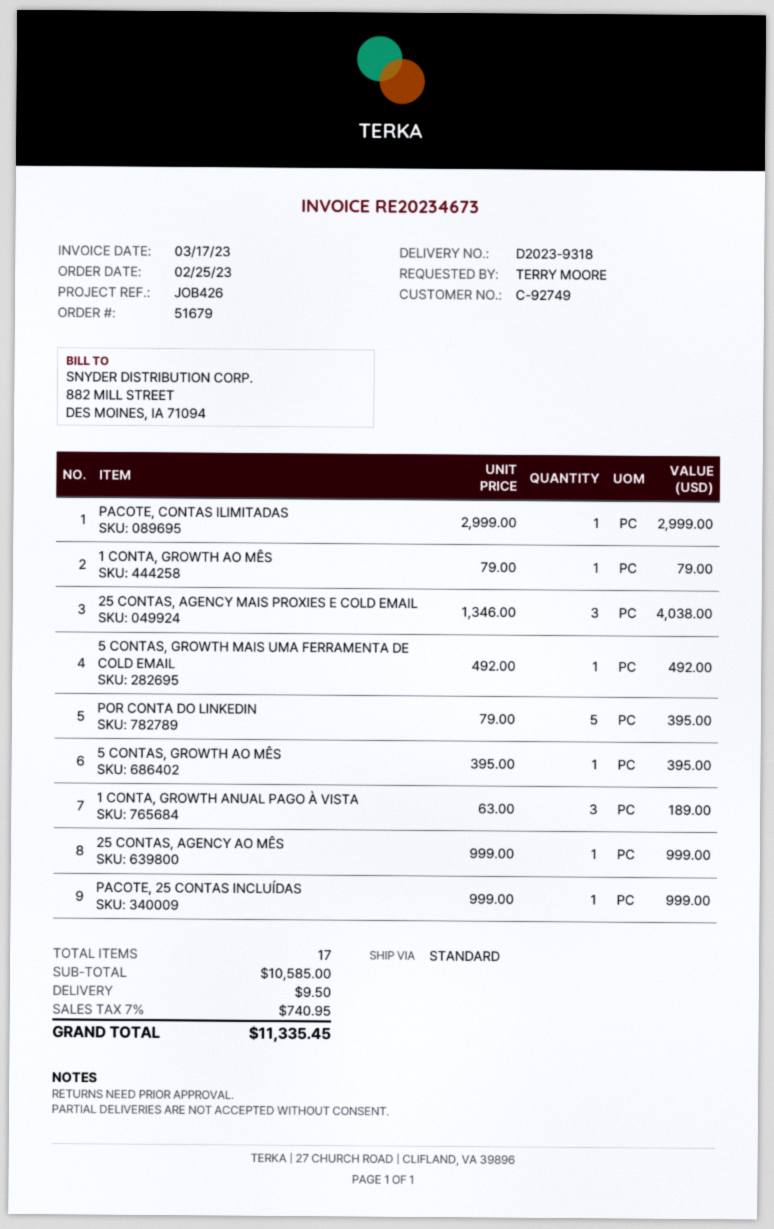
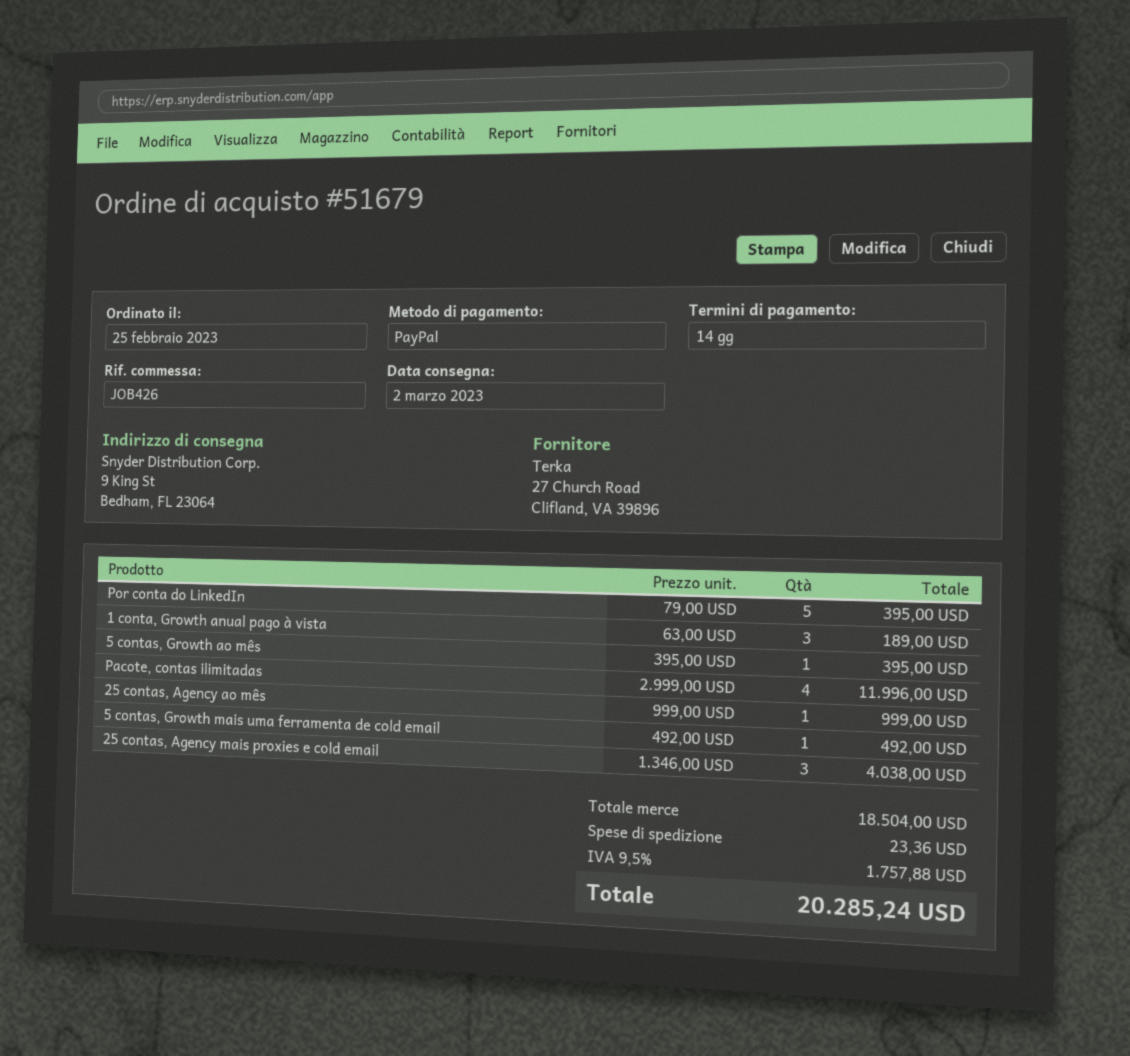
PACOTE, CONTAS ILIMITADAS: 1 x 2999.00 = 2999.00 -> 4 x 2999.00 = 11996.00
1 CONTA, GROWTH AO MÊS: 1 x 79.00 = 79.00 -> none
PACOTE, 25 CONTAS INCLUÍDAS: 1 x 999.00 = 999.00 -> none
subtotal: 10585.00 -> 18504.00
shipping: 9.50 -> 23.36
tax: 7% = 740.95 -> 9.5% = 1757.88
total: 11335.45 -> 20285.24

